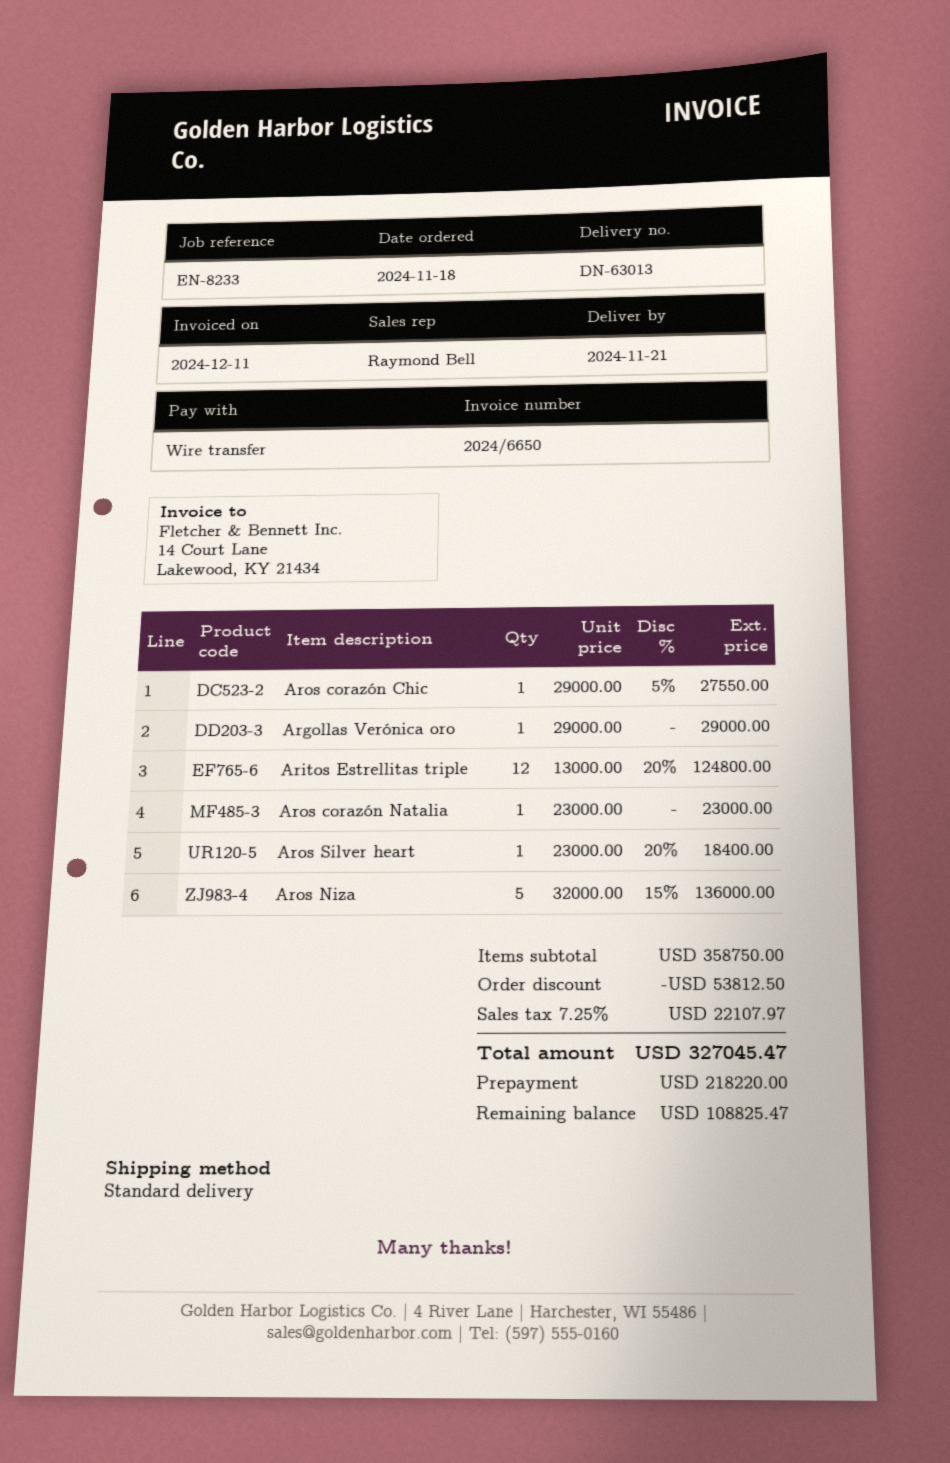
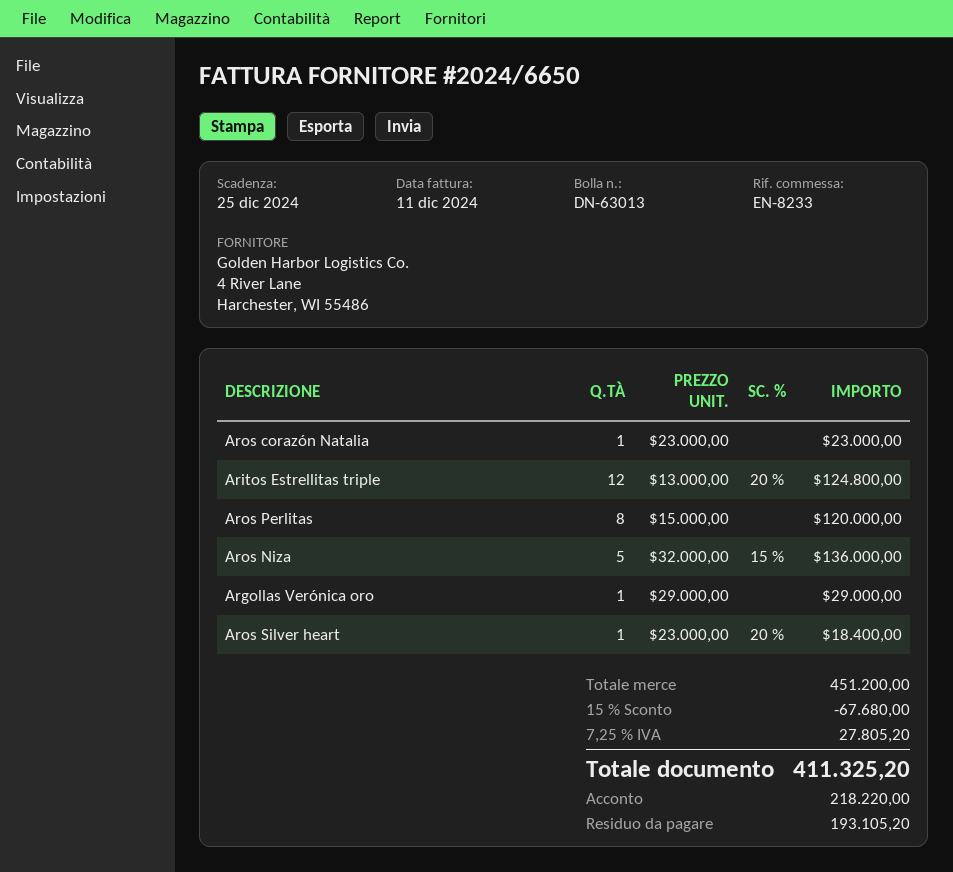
Aros corazón Chic: 1 x 29000.00 - 5% = 27550.00 -> none
Aros Perlitas: none -> 8 x 15000.00 = 120000.00
subtotal: 358750.00 -> 451200.00
discount: 53812.50 -> 67680.00
tax: 7.25% = 22107.97 -> 7.25% = 27805.20
total: 327045.47 -> 411325.20
balance: 108825.47 -> 193105.20

